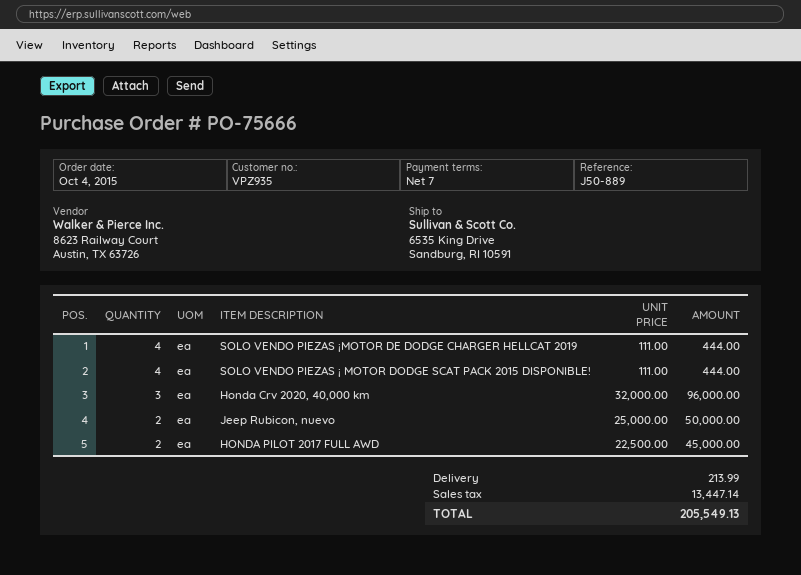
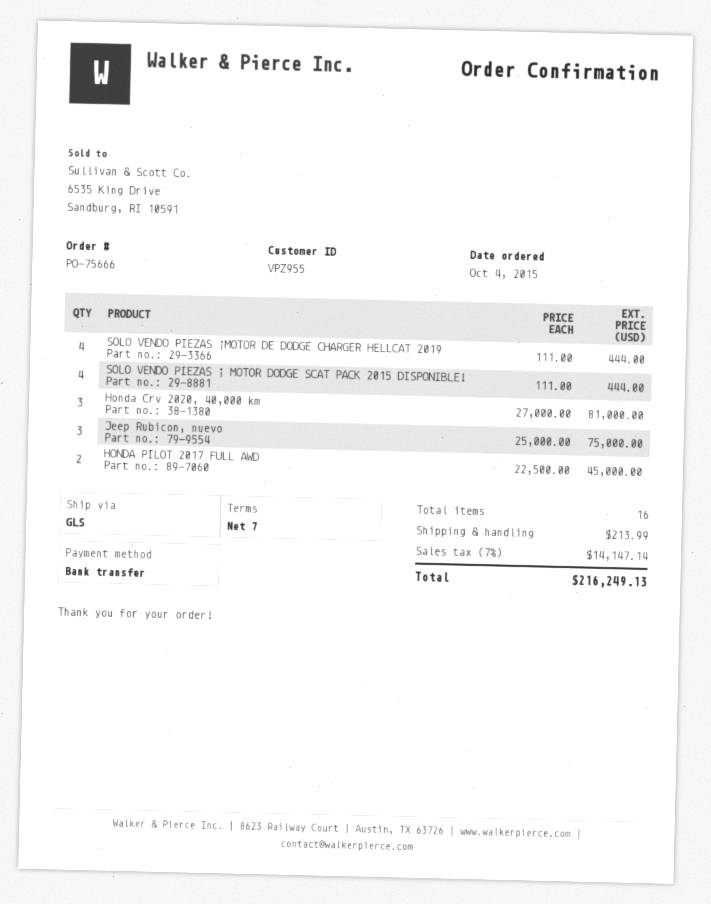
customer number: VPZ935 -> VPZ955
Honda Crv 2020, 40,000 km: 3 x 32000.00 = 96000.00 -> 3 x 27000.00 = 81000.00
Jeep Rubicon, nuevo: 2 x 25000.00 = 50000.00 -> 3 x 25000.00 = 75000.00
tax: 13447.14 -> 14147.14
total: 205549.13 -> 216249.13

